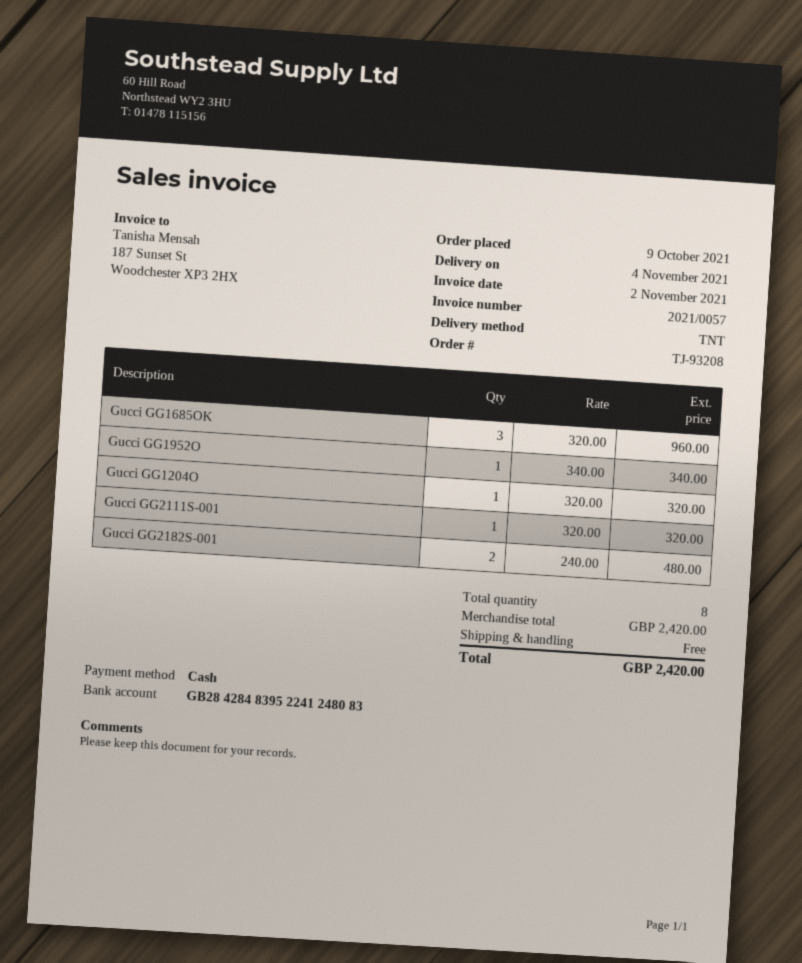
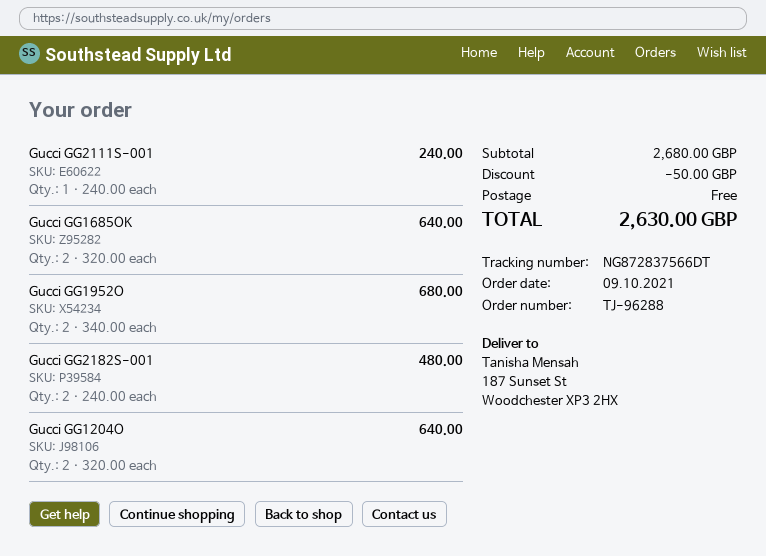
order number: TJ-93208 -> TJ-96288
Gucci GG1685OK: 3 x 320.00 = 960.00 -> 2 x 320.00 = 640.00
Gucci GG1952O: 1 x 340.00 = 340.00 -> 2 x 340.00 = 680.00
Gucci GG1204O: 1 x 320.00 = 320.00 -> 2 x 320.00 = 640.00
Gucci GG2111S-001: 1 x 320.00 = 320.00 -> 1 x 240.00 = 240.00
subtotal: 2420.00 -> 2680.00
discount: none -> 50.00
total: 2420.00 -> 2630.00

